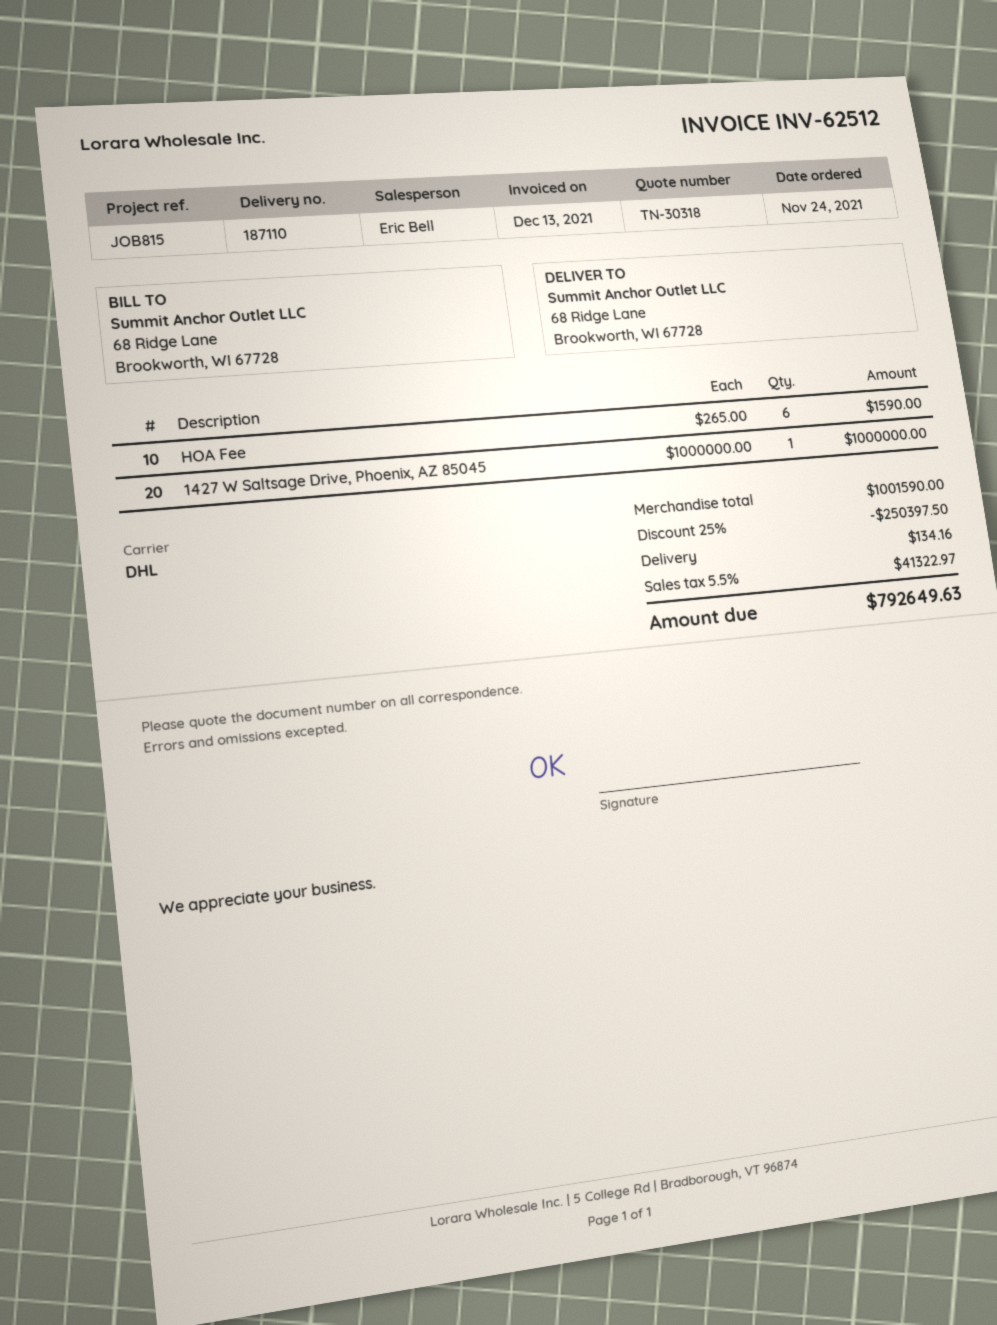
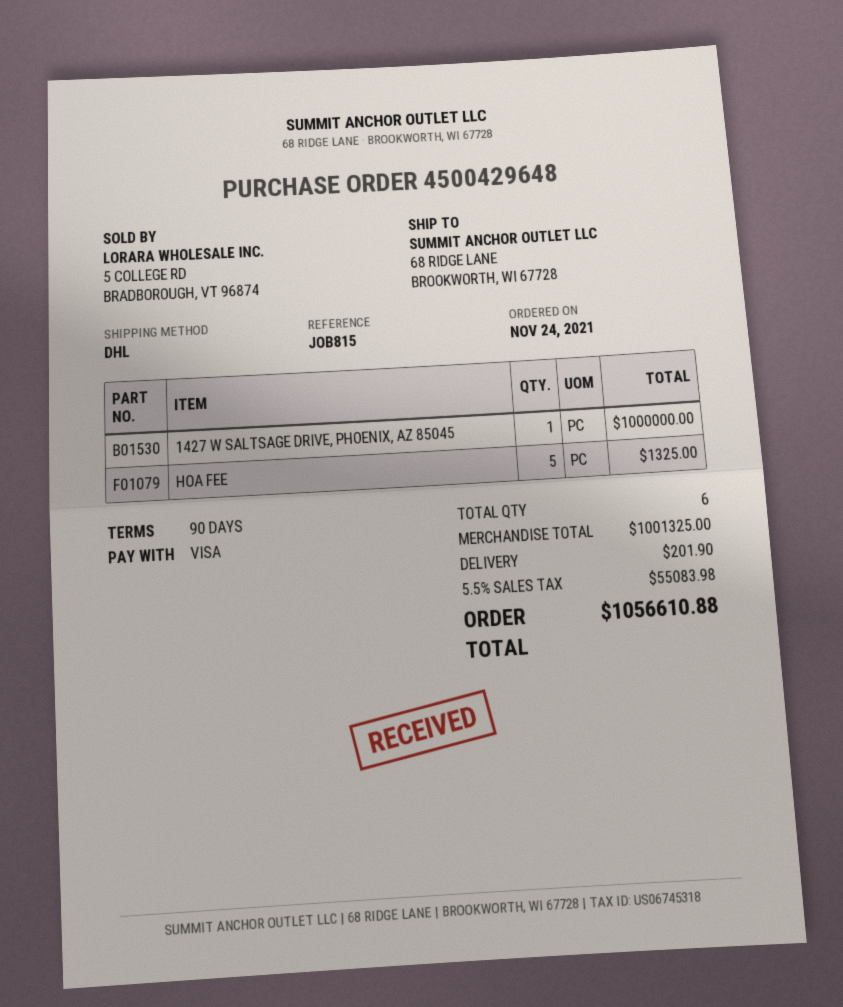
HOA Fee: 6 for 1590.00 -> 5 for 1325.00
subtotal: 1001590.00 -> 1001325.00
discount: 25% = 250397.50 -> none
shipping: 134.16 -> 201.90
tax: 5.5% = 41322.97 -> 5.5% = 55083.98
total: 792649.63 -> 1056610.88

